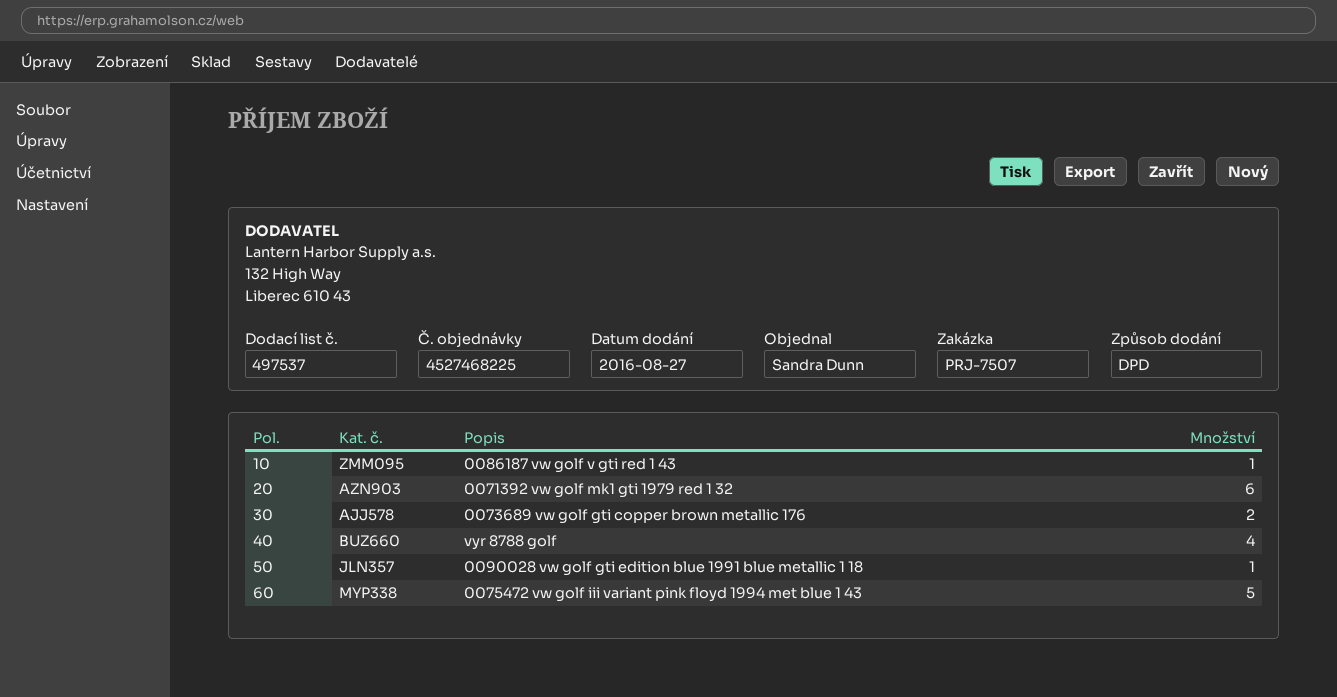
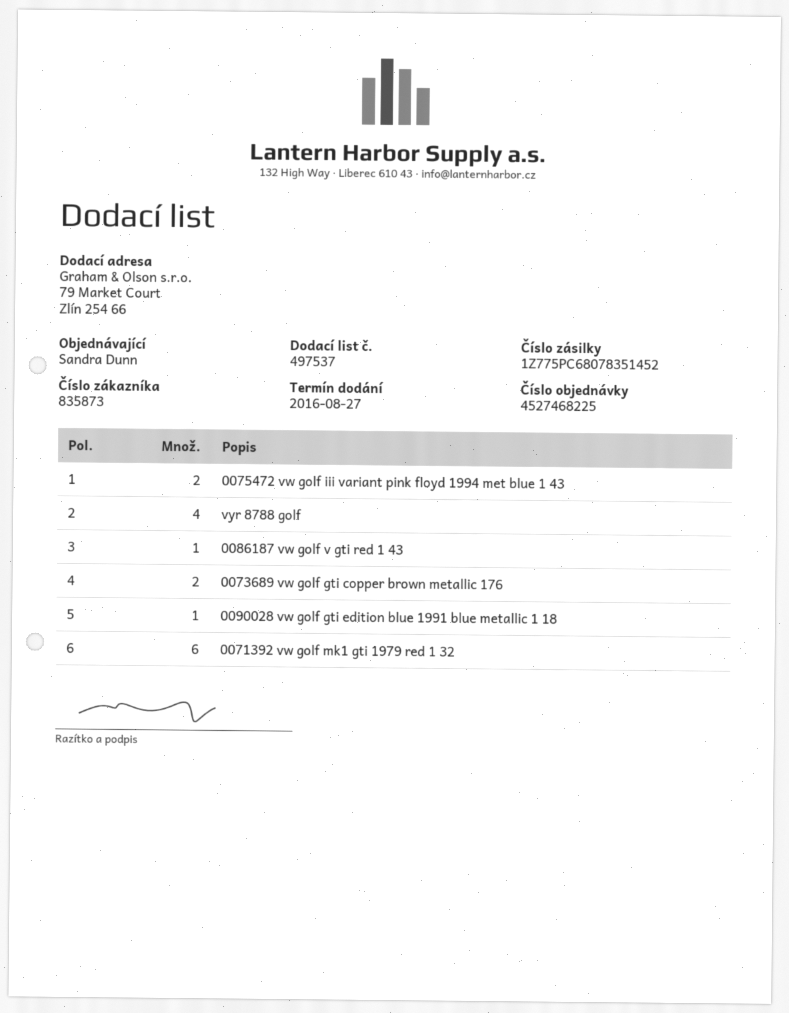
0075472 vw golf iii variant pink floyd 1994 met blue 1 43: 5 -> 2

